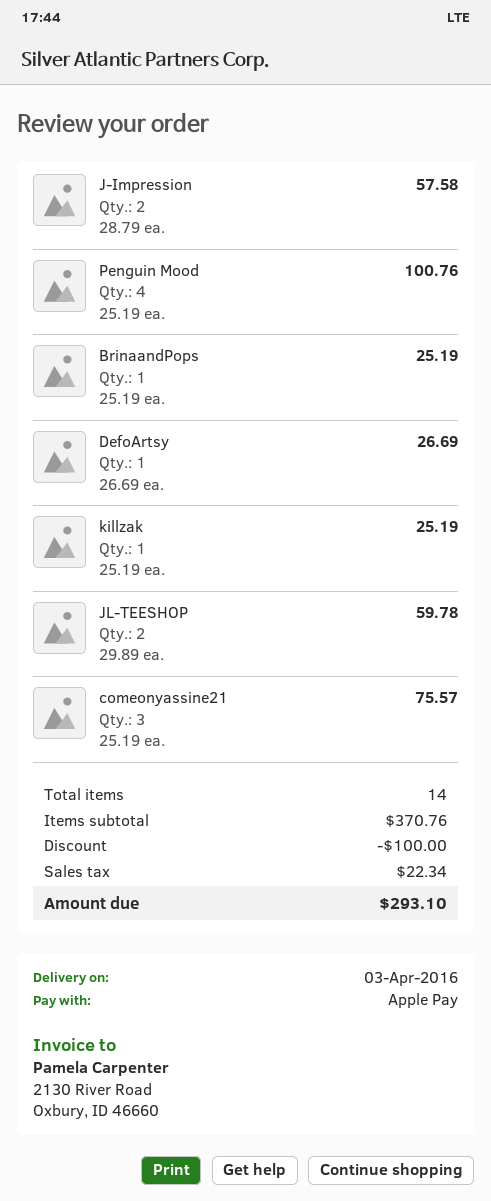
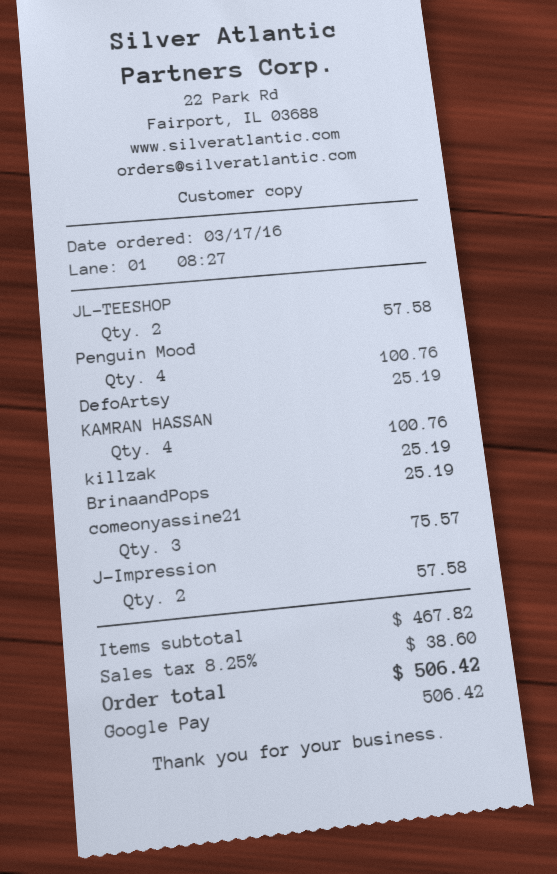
payment method: Apple Pay -> Google Pay
DefoArtsy: 1 for 26.69 -> 1 for 25.19
JL-TEESHOP: 2 for 59.78 -> 2 for 57.58
KAMRAN HASSAN: none -> 4 for 100.76
subtotal: 370.76 -> 467.82
discount: 100.00 -> none
tax: 22.34 -> 38.60
total: 293.10 -> 506.42

